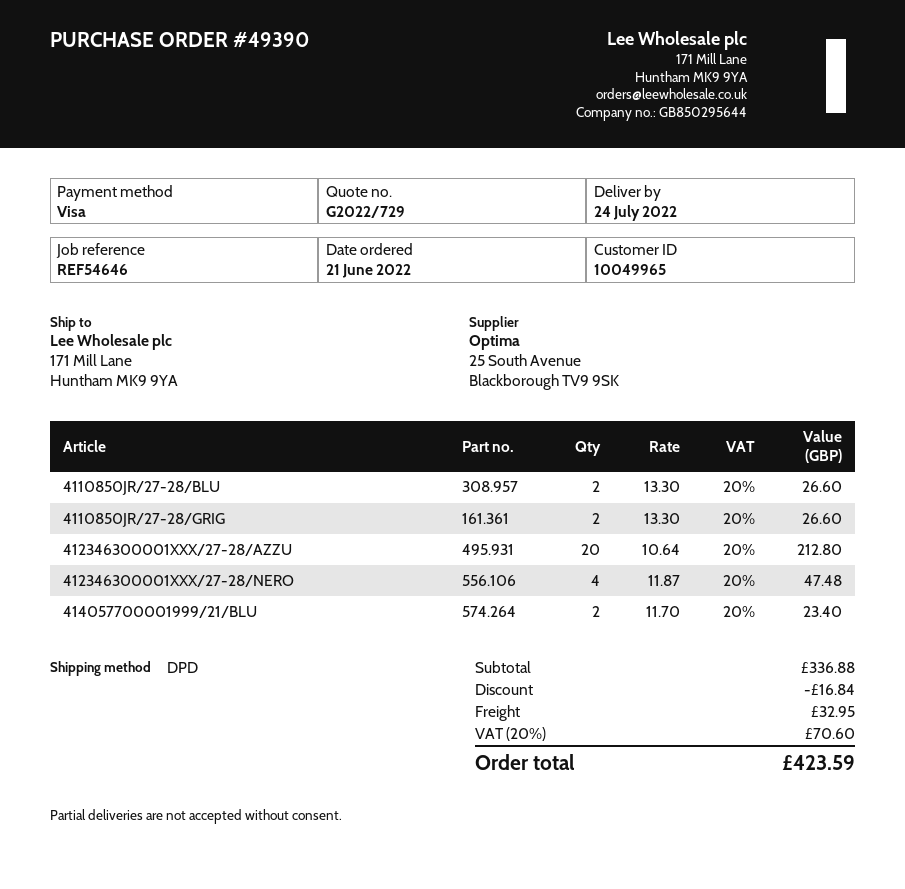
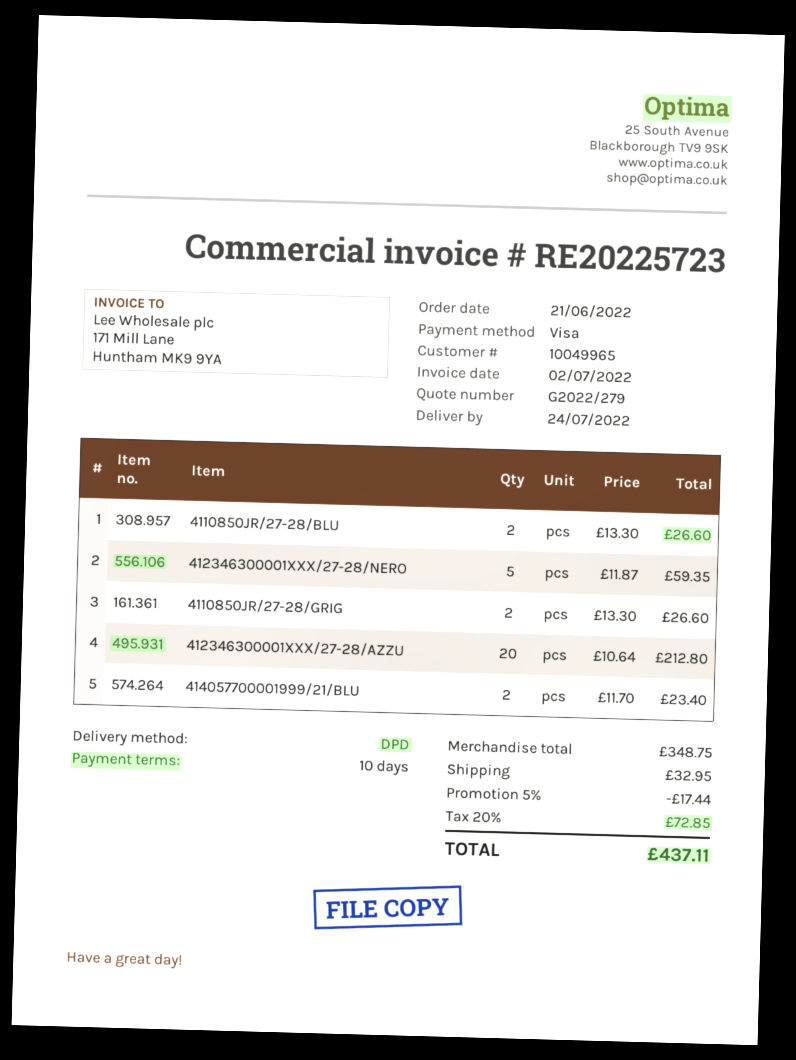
quote number: G2022/729 -> G2022/279
412346300001XXX/27-28/NERO: 4 x 11.87 = 47.48 -> 5 x 11.87 = 59.35
subtotal: 336.88 -> 348.75
discount: 16.84 -> 17.44
tax: 20% = 70.60 -> 20% = 72.85
total: 423.59 -> 437.11

